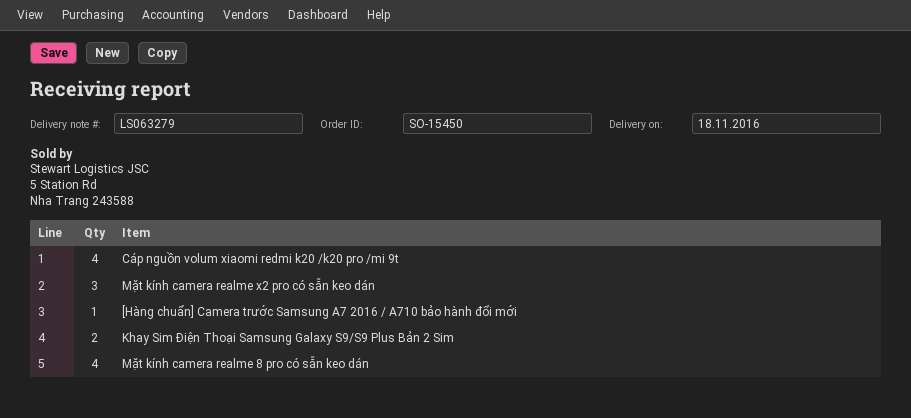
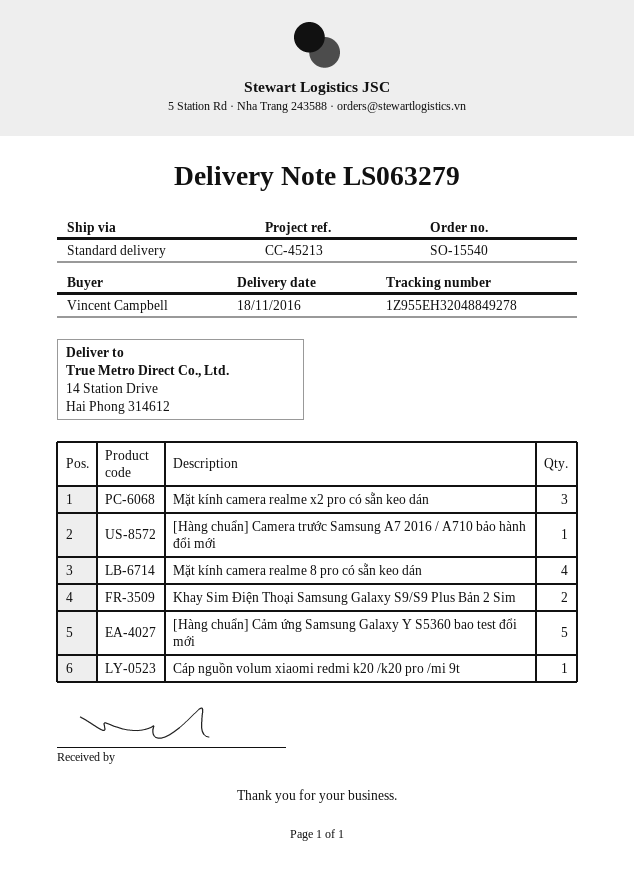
order number: SO-15450 -> SO-15540
Cáp nguồn volum xiaomi redmi k20 /k20 pro /mi 9t: 4 -> 1
[Hàng chuẩn] Cảm ứng Samsung Galaxy Y S5360 bao test đổi mới: none -> 5

